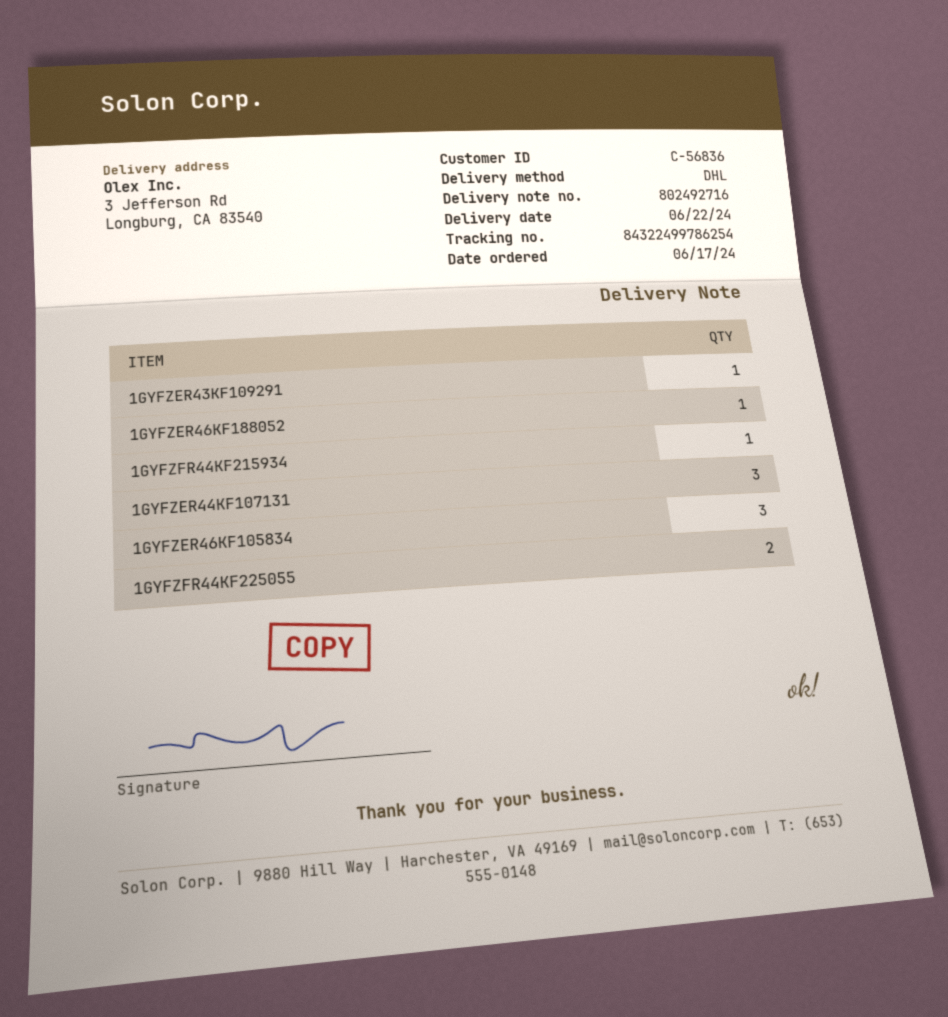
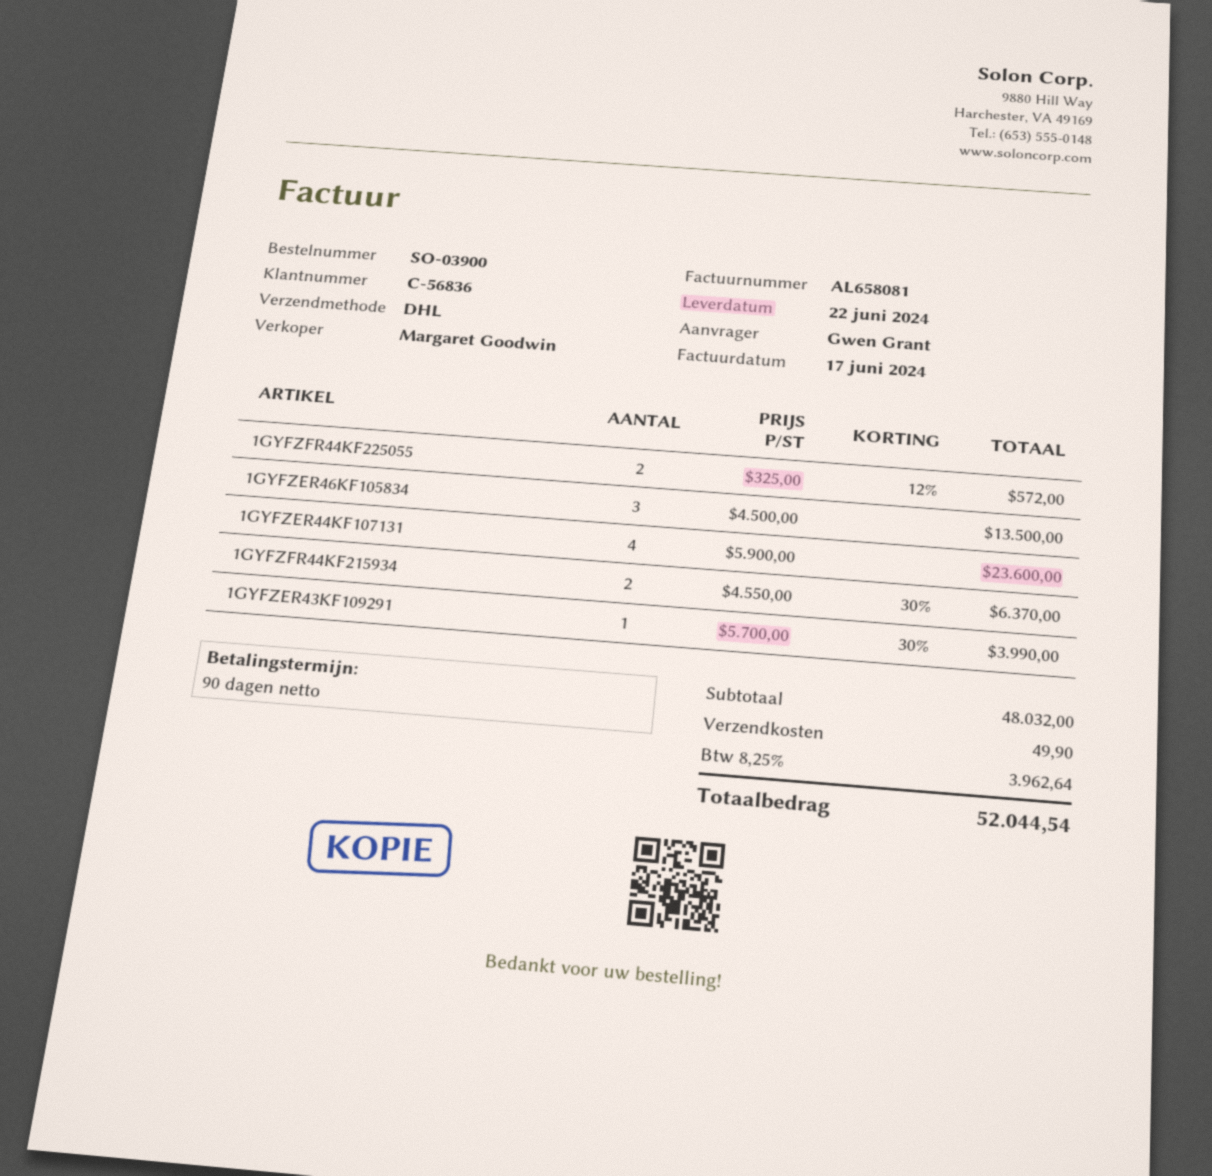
1GYFZER46KF188052: 1 -> none
1GYFZFR44KF215934: 1 -> 2
1GYFZER44KF107131: 3 -> 4

